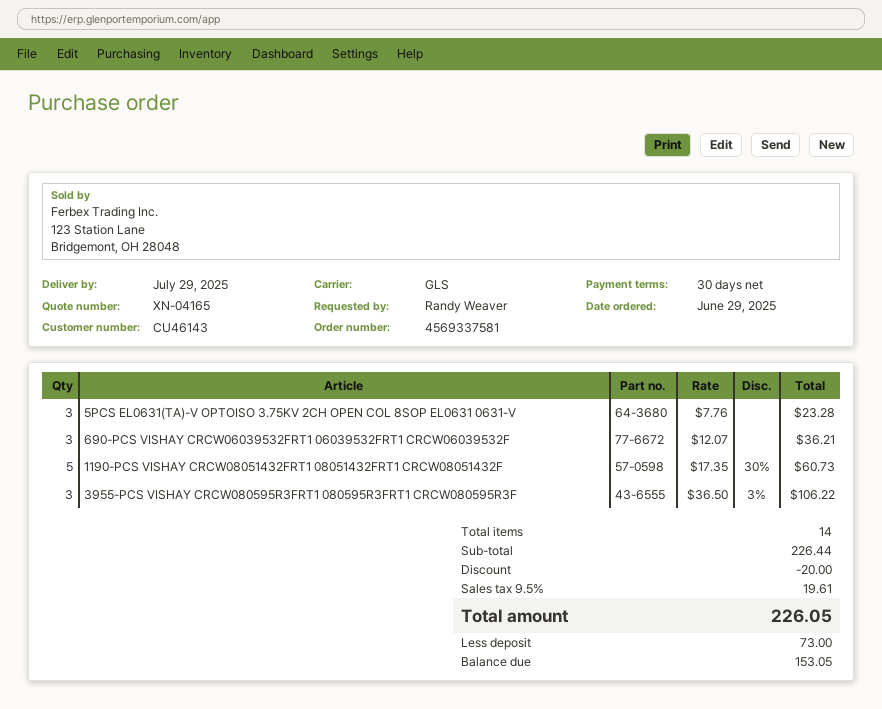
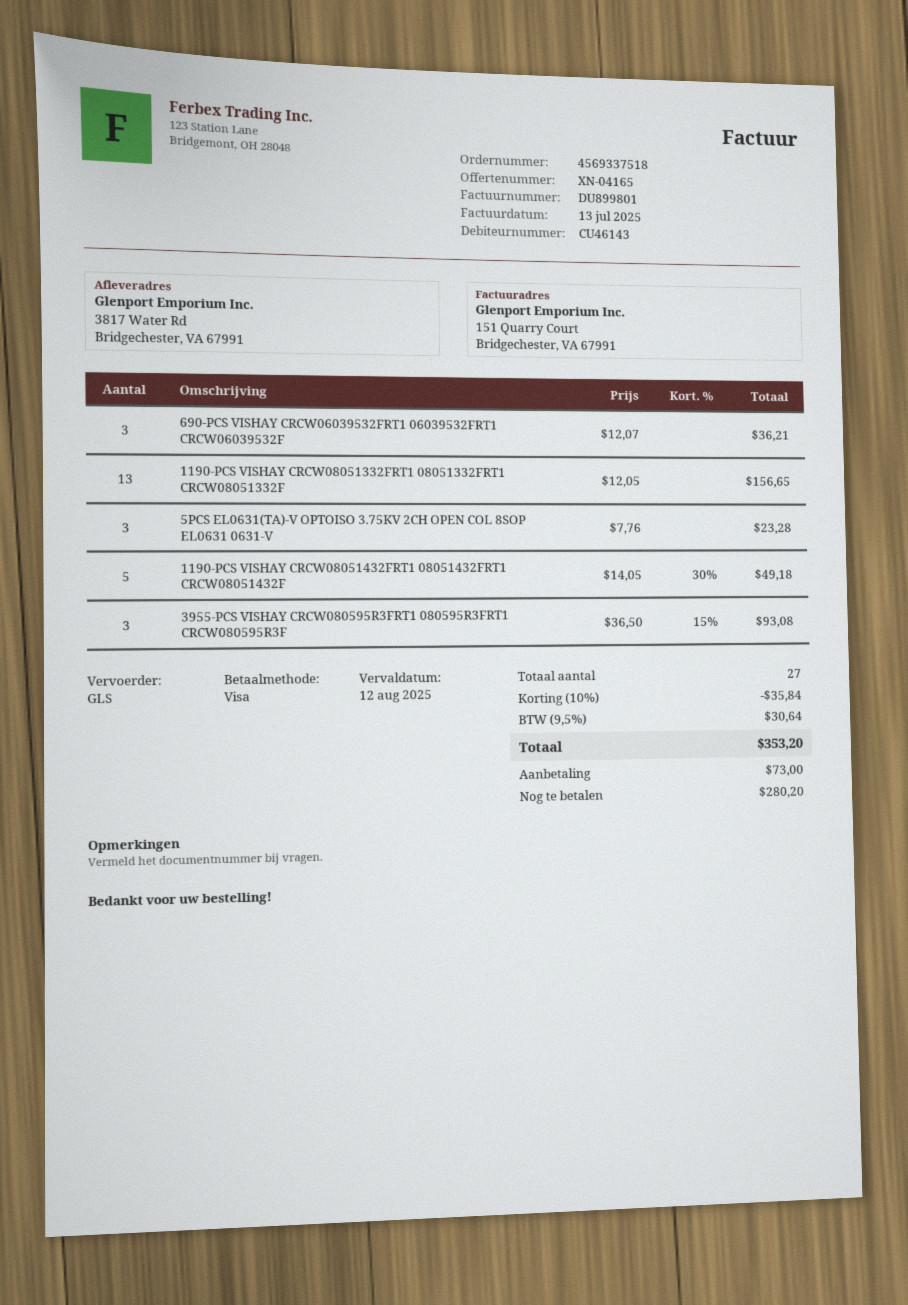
order number: 4569337581 -> 4569337518
1190-PCS VISHAY CRCW08051432FRT1 08051432FRT1 CRCW08051432F: 5 x 17.35 - 30% = 60.73 -> 5 x 14.05 - 30% = 49.18
3955-PCS VISHAY CRCW080595R3FRT1 080595R3FRT1 CRCW080595R3F: 3 x 36.50 - 3% = 106.22 -> 3 x 36.50 - 15% = 93.08
1190-PCS VISHAY CRCW08051332FRT1 08051332FRT1 CRCW08051332F: none -> 13 x 12.05 = 156.65
total quantity: 14 -> 27
discount: 20.00 -> 35.84
tax: 9.5% = 19.61 -> 9.5% = 30.64
total: 226.05 -> 353.20
balance: 153.05 -> 280.20

